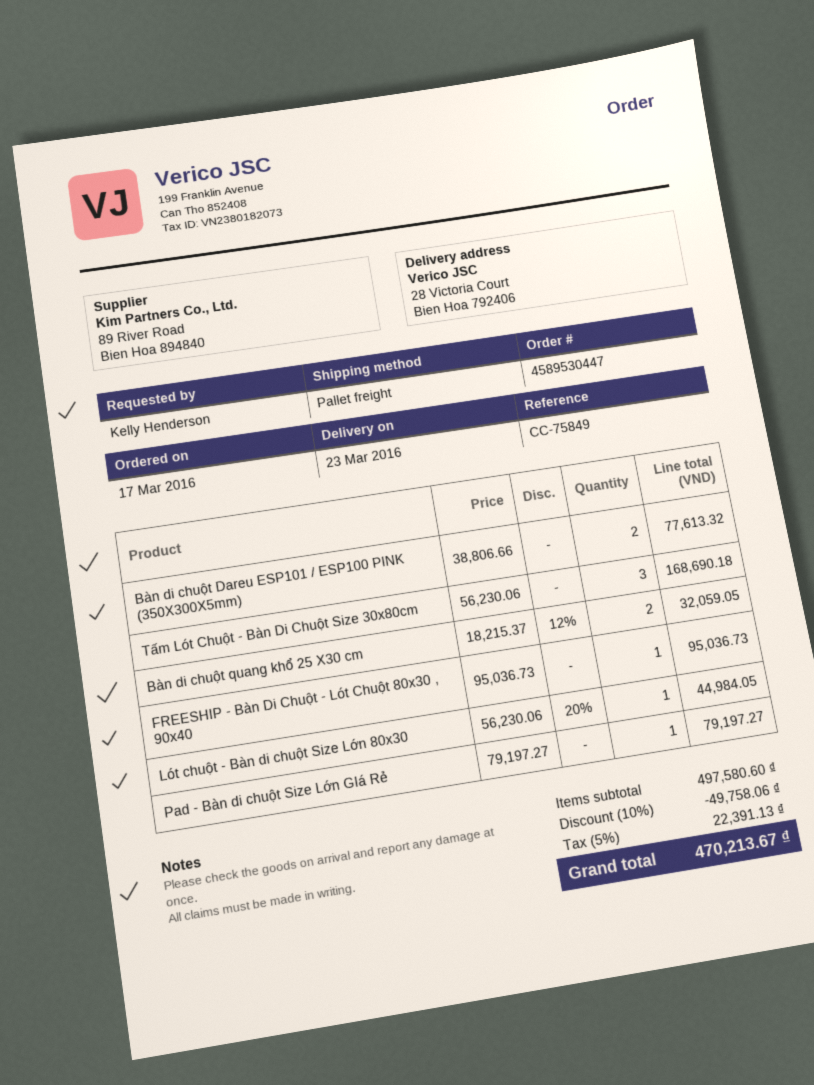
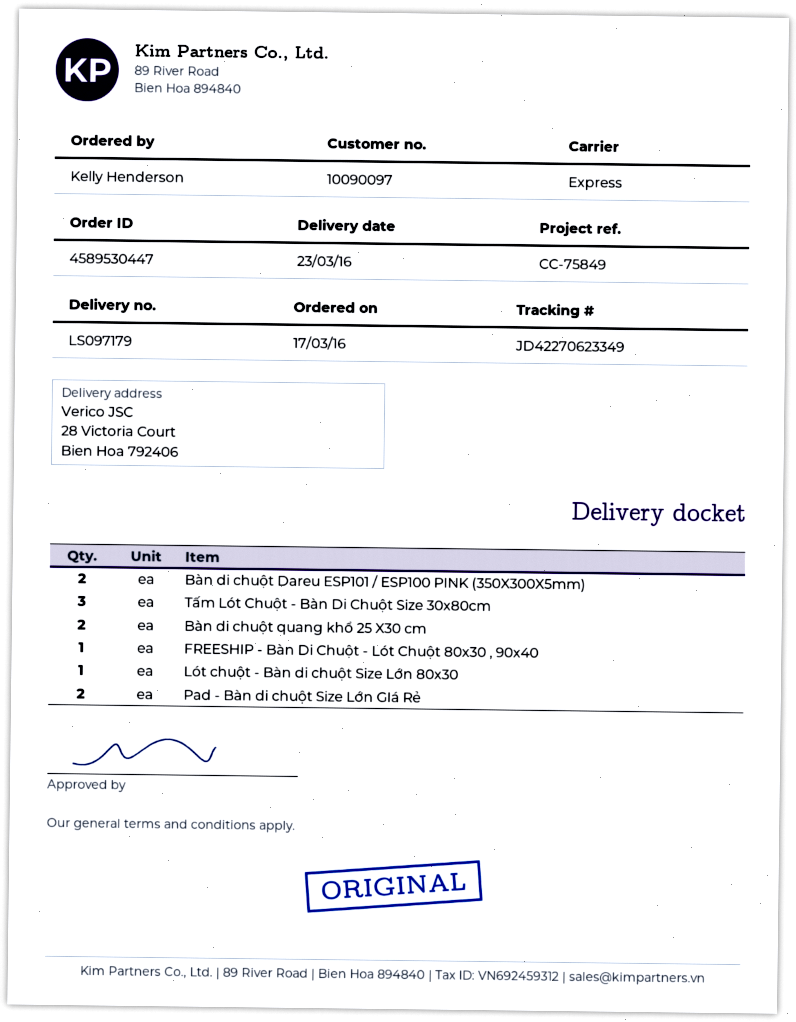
shipping method: pallet freight -> express
Pad - Bàn di chuột Size Lớn GIá Rẻ: 1 -> 2

